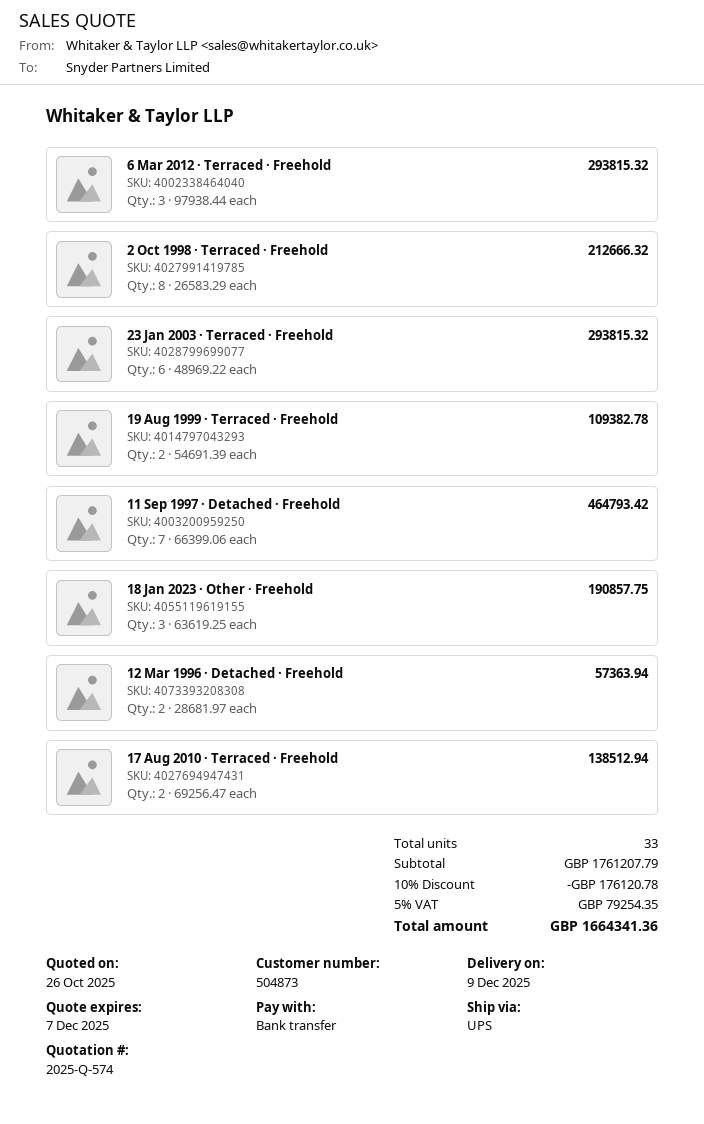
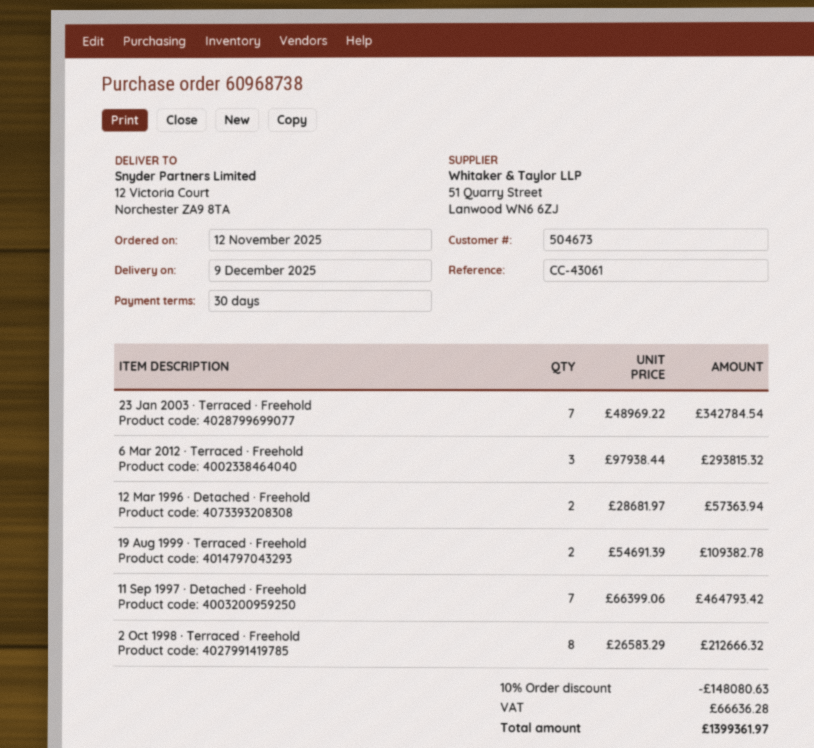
customer number: 504873 -> 504673
23 Jan 2003 · Terraced · Freehold: 6 x 48969.22 = 293815.32 -> 7 x 48969.22 = 342784.54
18 Jan 2023 · Other · Freehold: 3 x 63619.25 = 190857.75 -> none
17 Aug 2010 · Terraced · Freehold: 2 x 69256.47 = 138512.94 -> none
discount: 10% = 176120.78 -> 10% = 148080.63
tax: 79254.35 -> 66636.28
total: 1664341.36 -> 1399361.97

